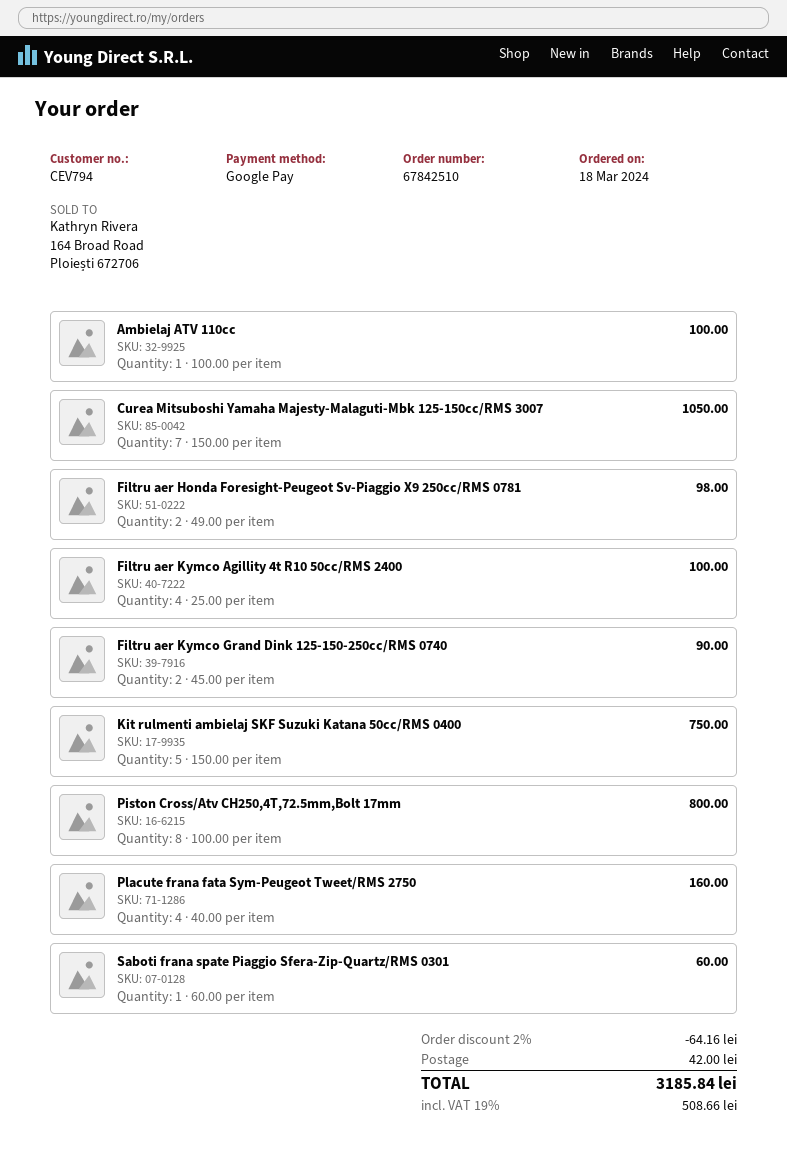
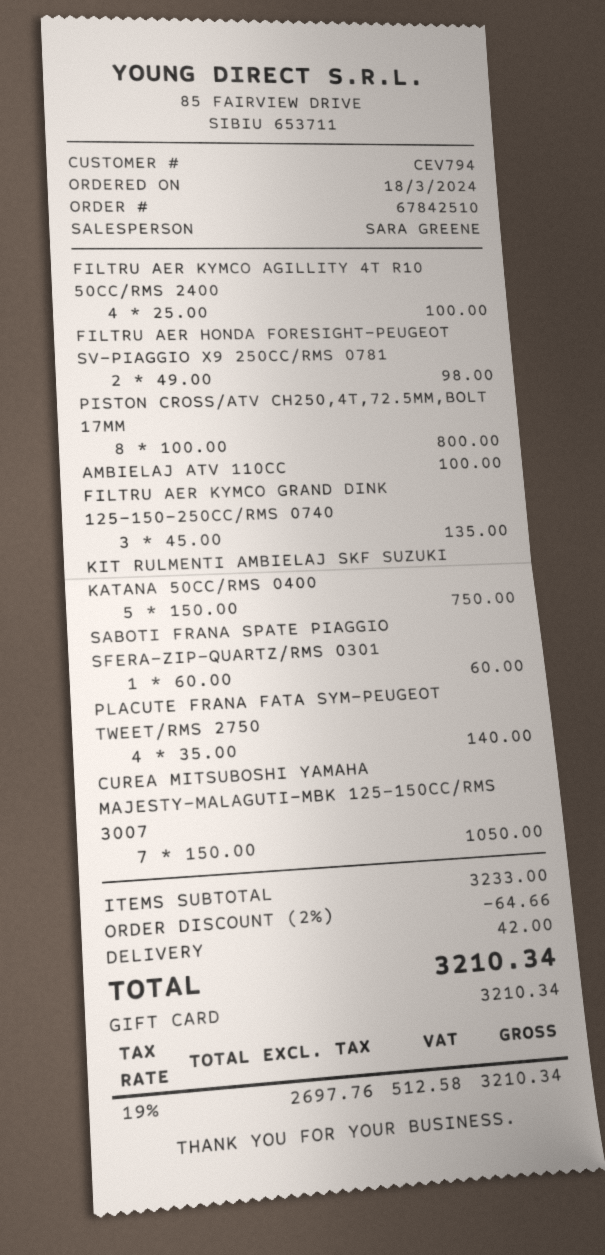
payment method: Google Pay -> gift card
Filtru aer Kymco Grand Dink 125-150-250cc/RMS 0740: 2 x 45.00 = 90.00 -> 3 x 45.00 = 135.00
Placute frana fata Sym-Peugeot Tweet/RMS 2750: 4 x 40.00 = 160.00 -> 4 x 35.00 = 140.00
discount: 2% = 64.16 -> 2% = 64.66
tax: 19% = 508.66 -> 19% = 512.58
total: 3185.84 -> 3210.34

